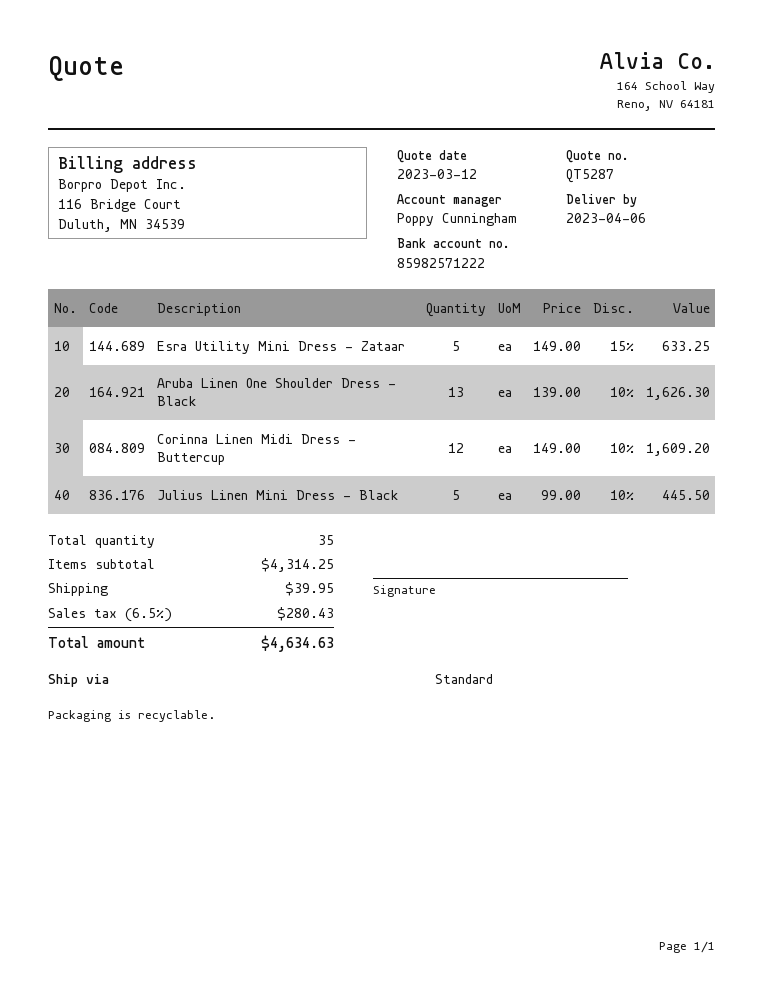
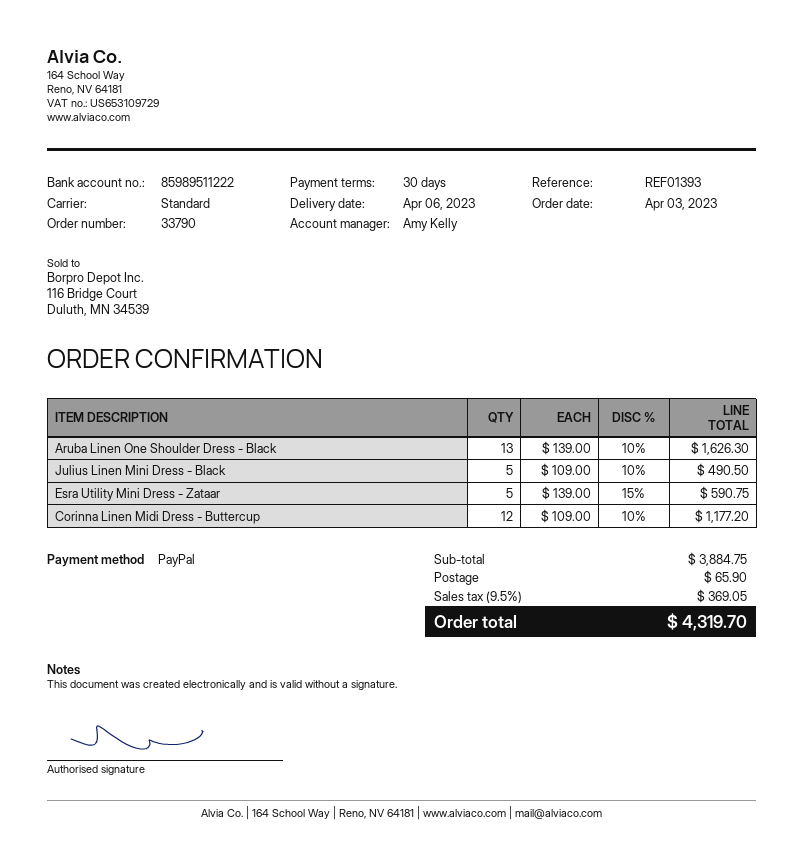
sales rep: Poppy Cunningham -> Amy Kelly
bank account: 85982571222 -> 85989511222
Esra Utility Mini Dress - Zataar: 5 x 149.00 - 15% = 633.25 -> 5 x 139.00 - 15% = 590.75
Corinna Linen Midi Dress - Buttercup: 12 x 149.00 - 10% = 1609.20 -> 12 x 109.00 - 10% = 1177.20
Julius Linen Mini Dress - Black: 5 x 99.00 - 10% = 445.50 -> 5 x 109.00 - 10% = 490.50
subtotal: 4314.25 -> 3884.75
shipping: 39.95 -> 65.90
tax: 6.5% = 280.43 -> 9.5% = 369.05
total: 4634.63 -> 4319.70

